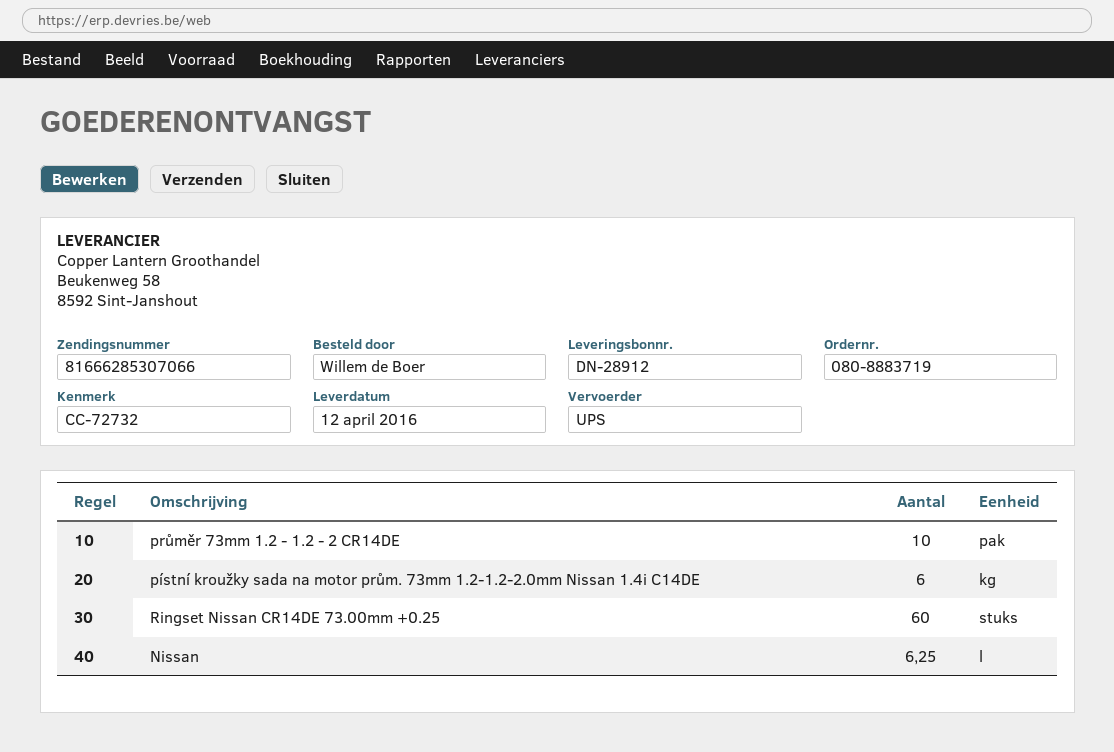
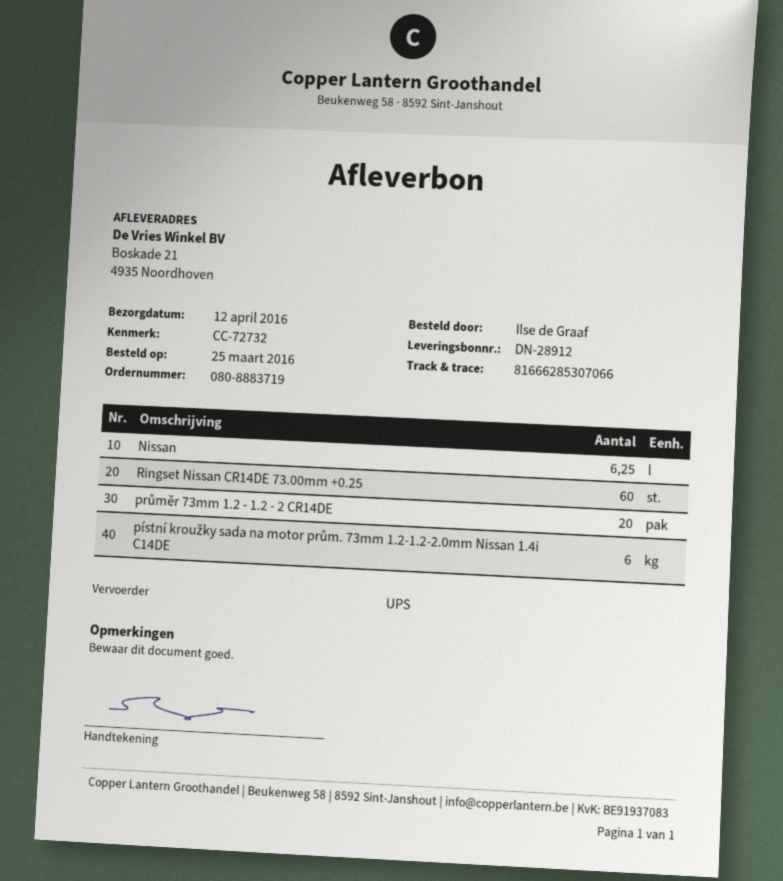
ordered by: Willem de Boer -> Ilse de Graaf
průměr 73mm 1.2 - 1.2 - 2 CR14DE: 10 -> 20

